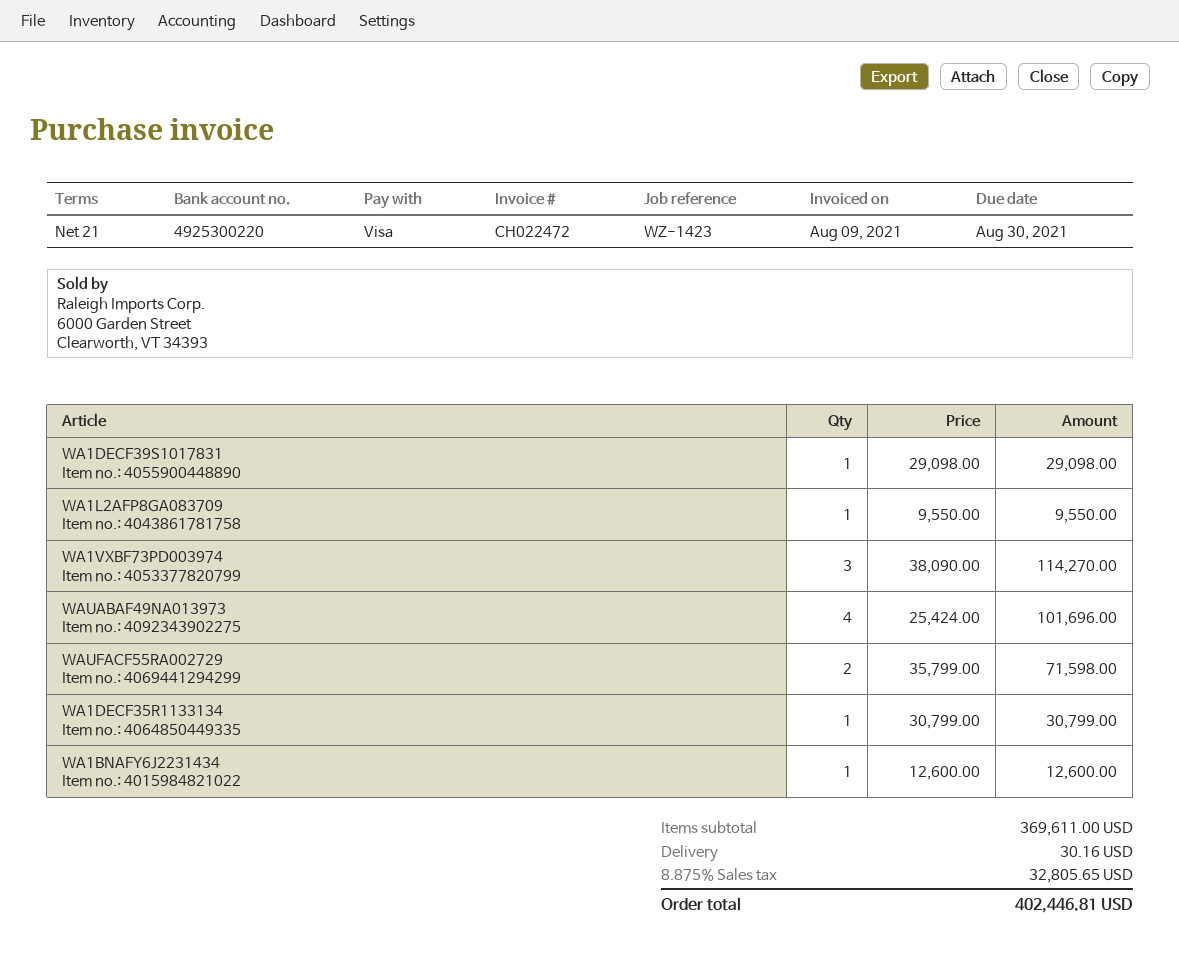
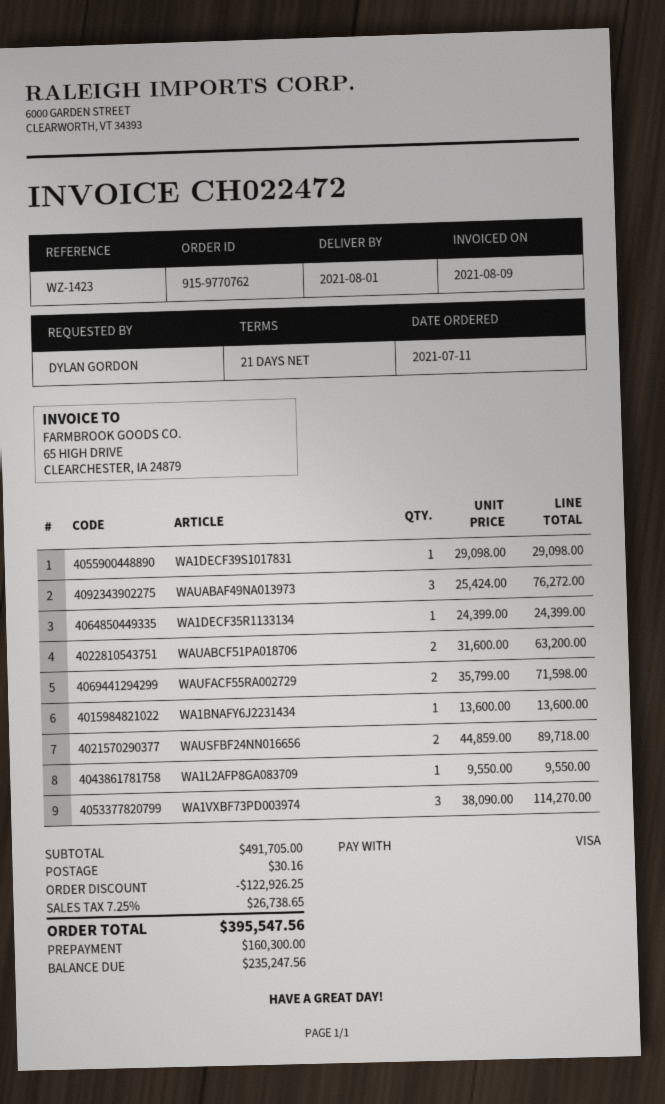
WAUABAF49NA013973: 4 x 25424.00 = 101696.00 -> 3 x 25424.00 = 76272.00
WA1DECF35R1133134: 1 x 30799.00 = 30799.00 -> 1 x 24399.00 = 24399.00
WA1BNAFY6J2231434: 1 x 12600.00 = 12600.00 -> 1 x 13600.00 = 13600.00
WAUABCF51PA018706: none -> 2 x 31600.00 = 63200.00
WAUSFBF24NN016656: none -> 2 x 44859.00 = 89718.00
subtotal: 369611.00 -> 491705.00
discount: none -> 122926.25
tax: 8.875% = 32805.65 -> 7.25% = 26738.65
total: 402446.81 -> 395547.56

